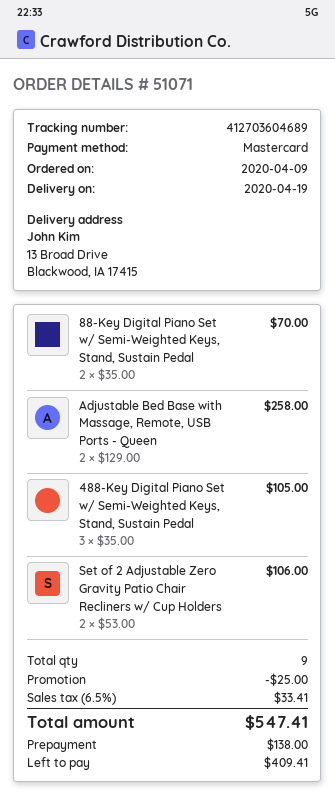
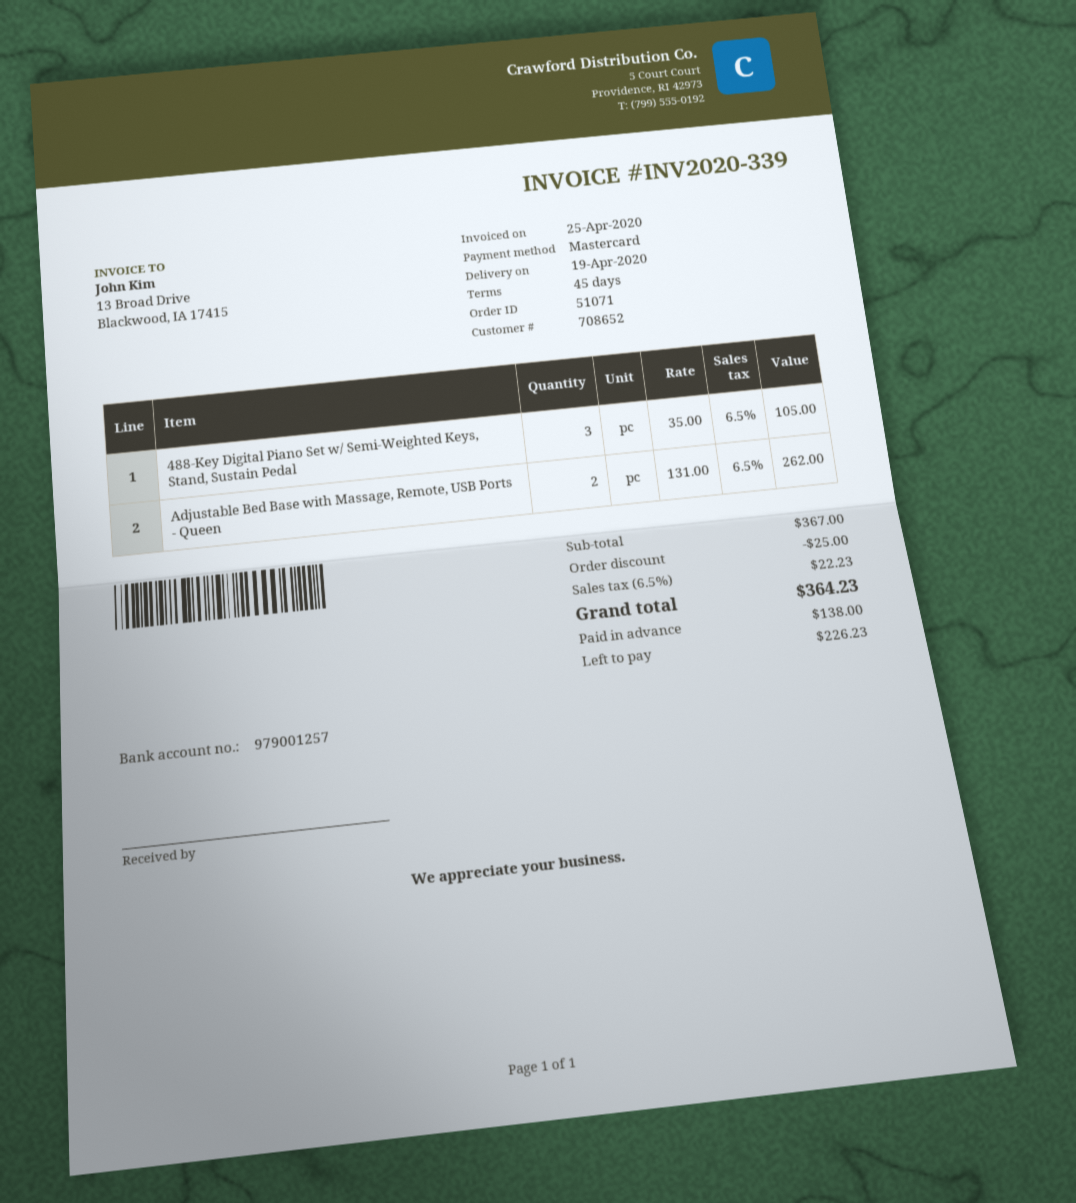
88-Key Digital Piano Set w/ Semi-Weighted Keys, Stand, Sustain Pedal: 2 x 35.00 = 70.00 -> none
Adjustable Bed Base with Massage, Remote, USB Ports - Queen: 2 x 129.00 = 258.00 -> 2 x 131.00 = 262.00
Set of 2 Adjustable Zero Gravity Patio Chair Recliners w/ Cup Holders: 2 x 53.00 = 106.00 -> none
tax: 6.5% = 33.41 -> 6.5% = 22.23
total: 547.41 -> 364.23
balance: 409.41 -> 226.23

